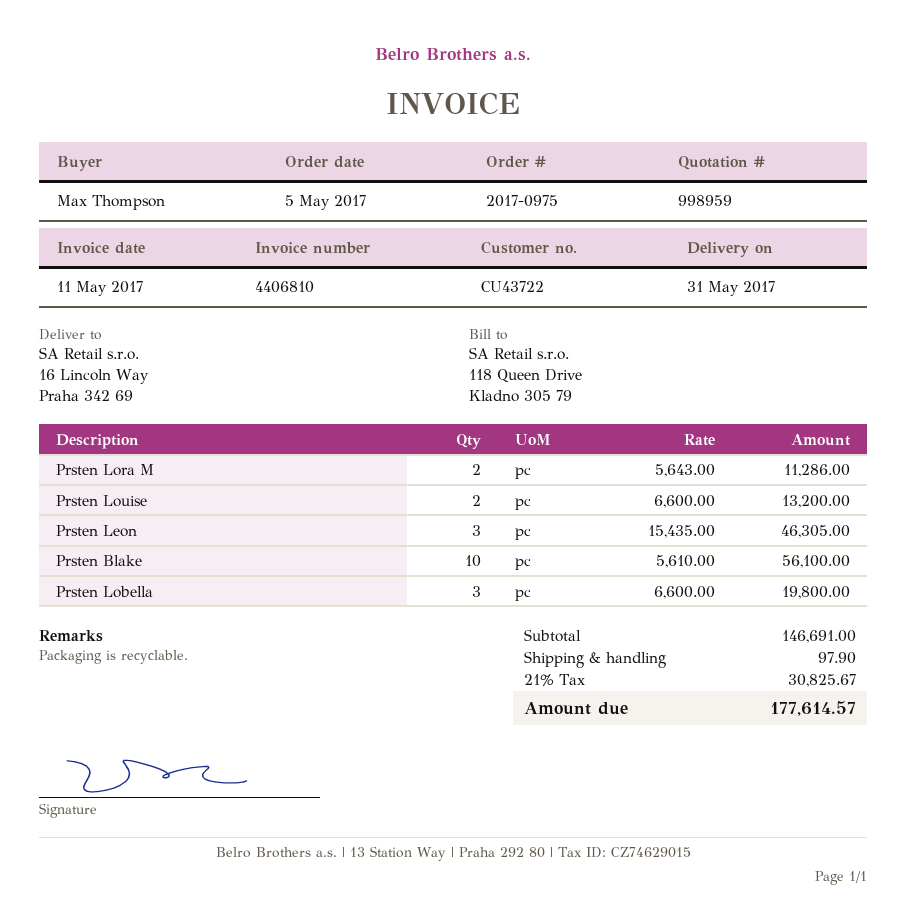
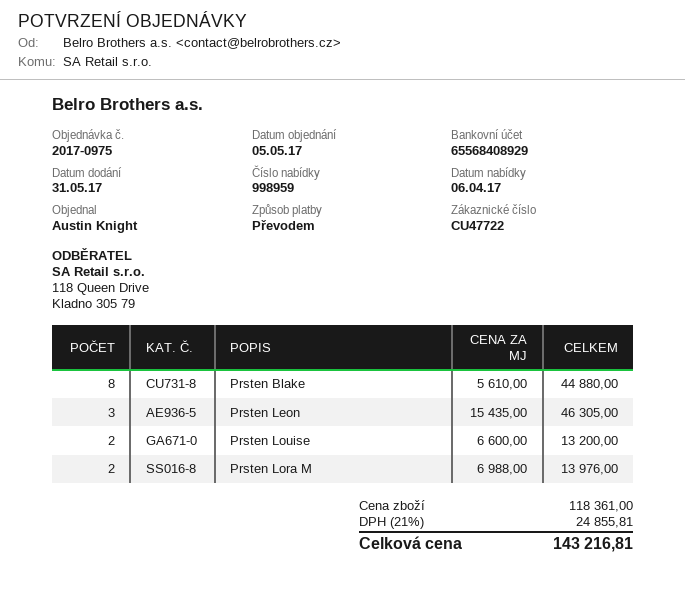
customer number: CU43722 -> CU47722
ordered by: Max Thompson -> Austin Knight
Prsten Lora M: 2 x 5643.00 = 11286.00 -> 2 x 6988.00 = 13976.00
Prsten Blake: 10 x 5610.00 = 56100.00 -> 8 x 5610.00 = 44880.00
Prsten Lobella: 3 x 6600.00 = 19800.00 -> none
subtotal: 146691.00 -> 118361.00
shipping: 97.90 -> none
tax: 21% = 30825.67 -> 21% = 24855.81
total: 177614.57 -> 143216.81

